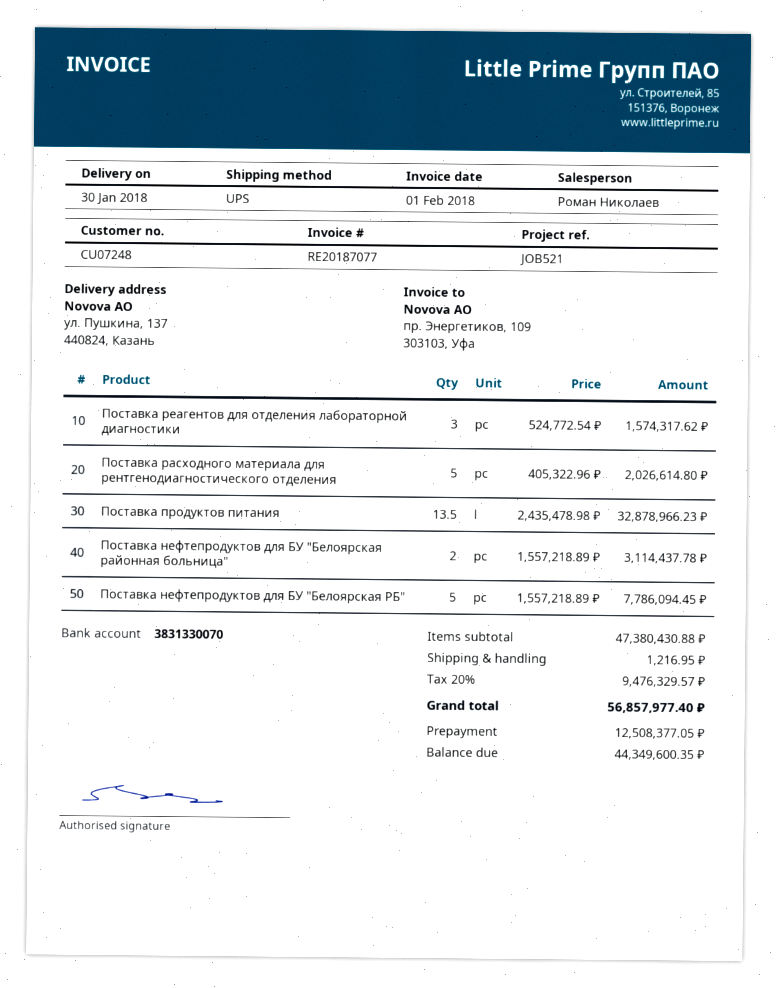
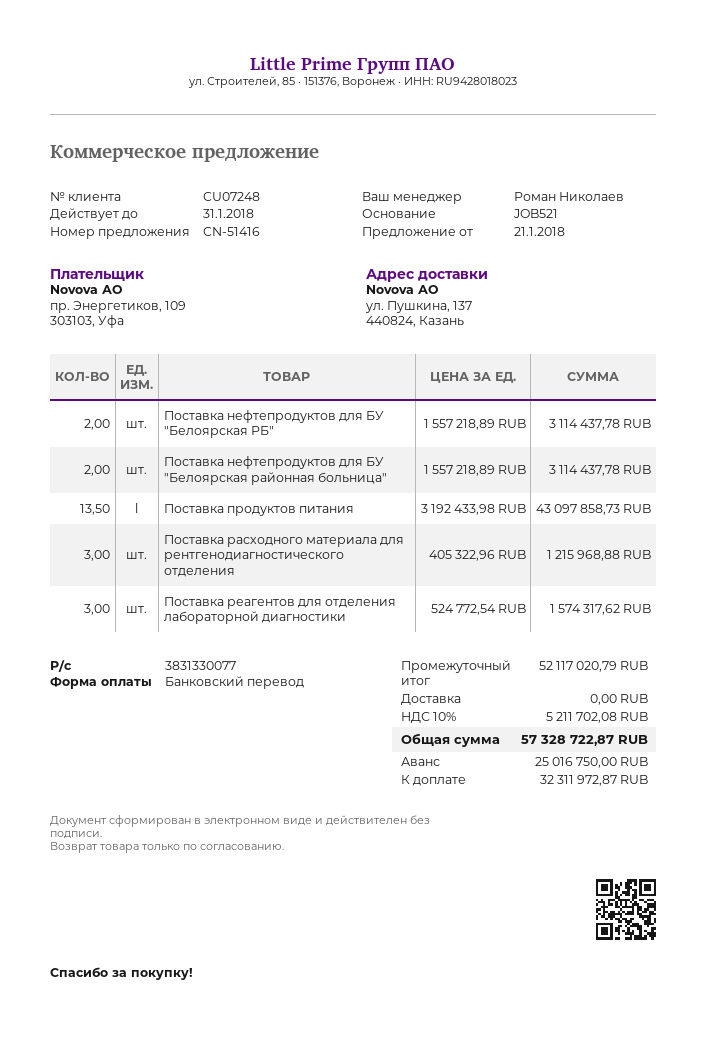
bank account: 3831330070 -> 3831330077
Поставка расходного материала для рентгенодиагностического отделения: 5 x 405322.96 = 2026614.80 -> 3 x 405322.96 = 1215968.88
Поставка продуктов питания: 13.5 x 2435478.98 = 32878966.23 -> 13.5 x 3192433.98 = 43097858.73
Поставка нефтепродуктов для БУ "Белоярская РБ": 5 x 1557218.89 = 7786094.45 -> 2 x 1557218.89 = 3114437.78
subtotal: 47380430.88 -> 52117020.79
shipping: 1216.95 -> 0.00
tax: 20% = 9476329.57 -> 10% = 5211702.08
total: 56857977.40 -> 57328722.87
deposit: 12508377.05 -> 25016750.00
balance: 44349600.35 -> 32311972.87

